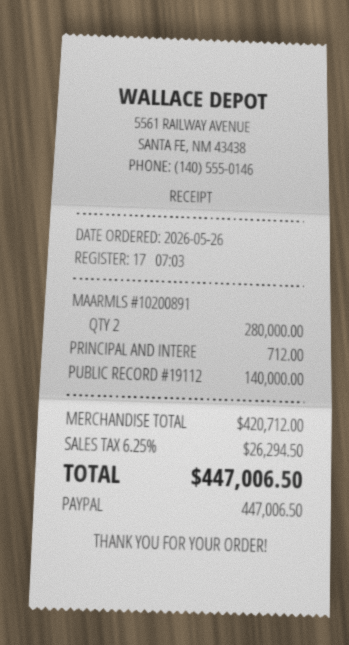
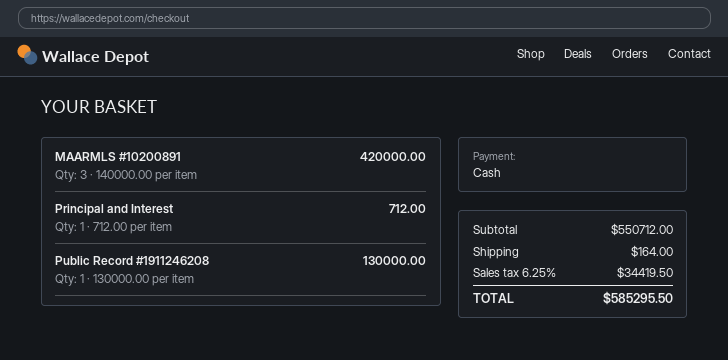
payment method: PayPal -> cash
MAARMLS #10200891: 2 for 280000.00 -> 3 for 420000.00
PUBLIC RECORD #19112: 1 for 140000.00 -> 1 for 130000.00
subtotal: 420712.00 -> 550712.00
shipping: none -> 164.00
tax: 6.25% = 26294.50 -> 6.25% = 34419.50
total: 447006.50 -> 585295.50

